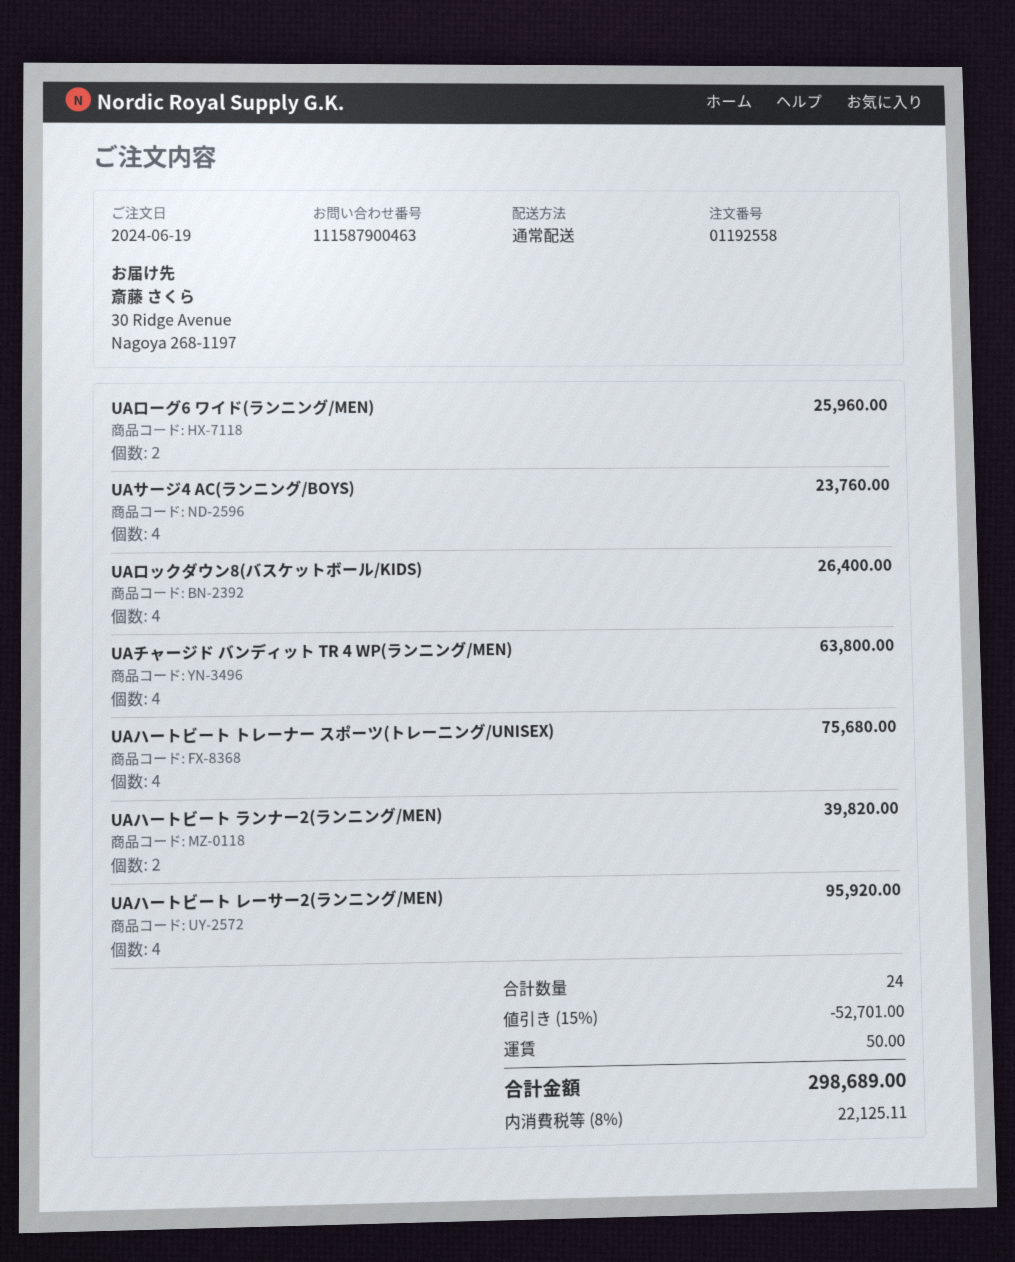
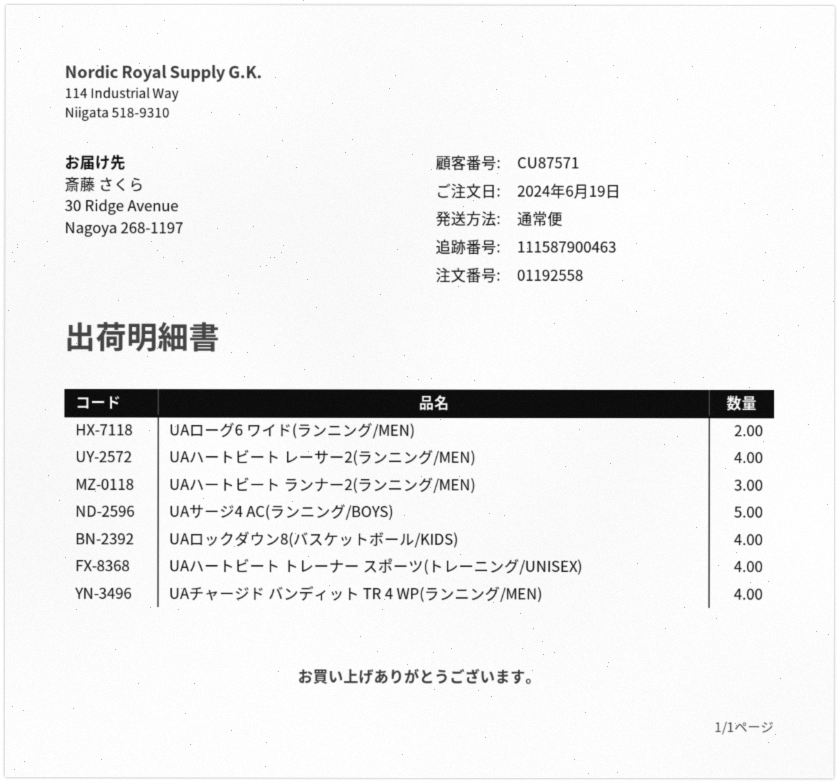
UAサージ4 AC(ランニング/BOYS): 4 -> 5
UAハートビート ランナー2(ランニング/MEN): 2 -> 3

